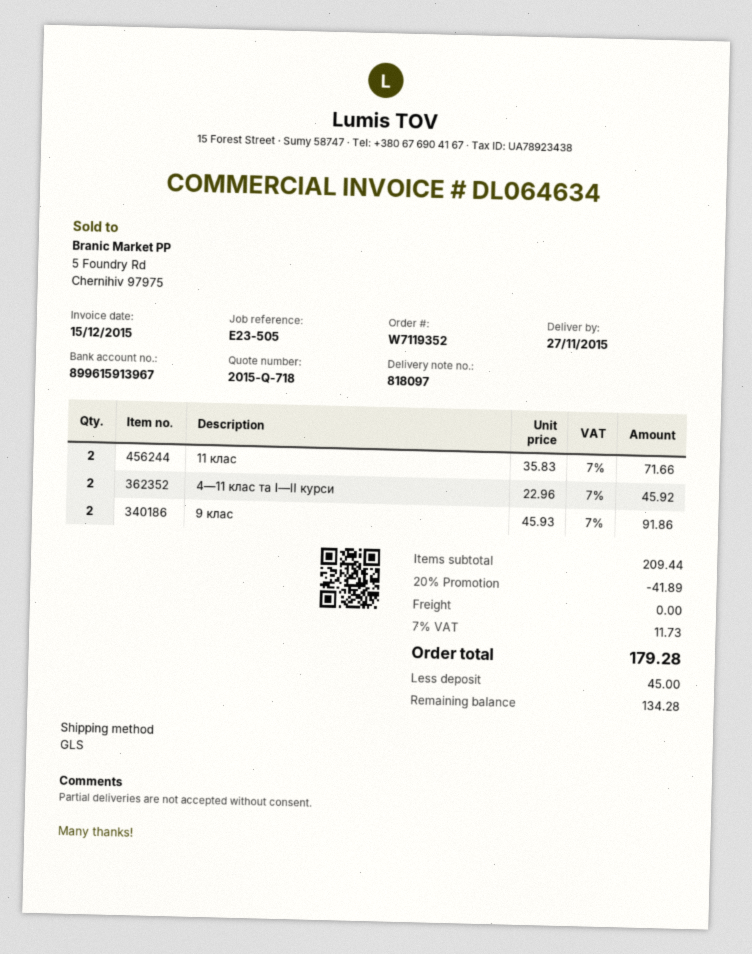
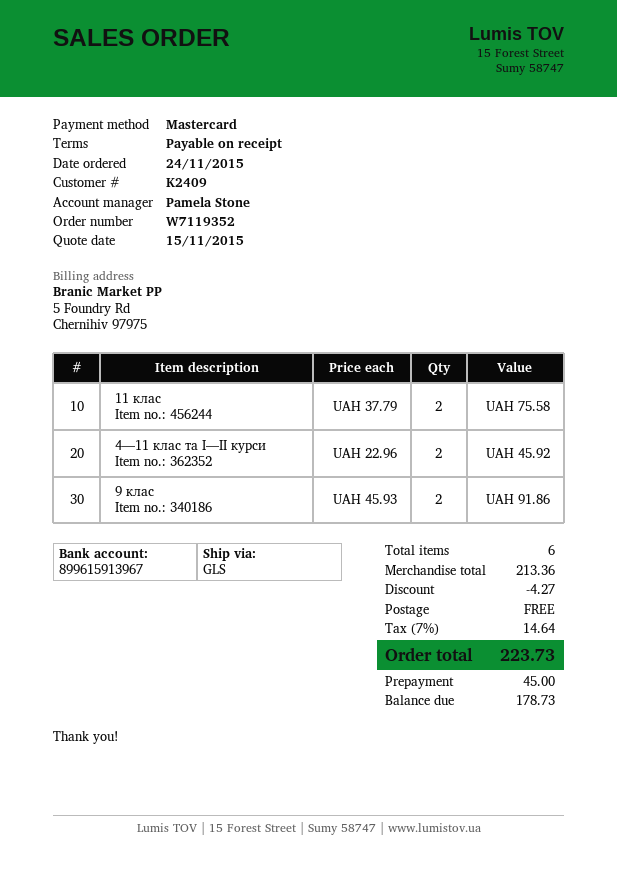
11 клас: 2 x 35.83 = 71.66 -> 2 x 37.79 = 75.58
subtotal: 209.44 -> 213.36
discount: 41.89 -> 4.27
tax: 7% = 11.73 -> 7% = 14.64
total: 179.28 -> 223.73
balance: 134.28 -> 178.73

